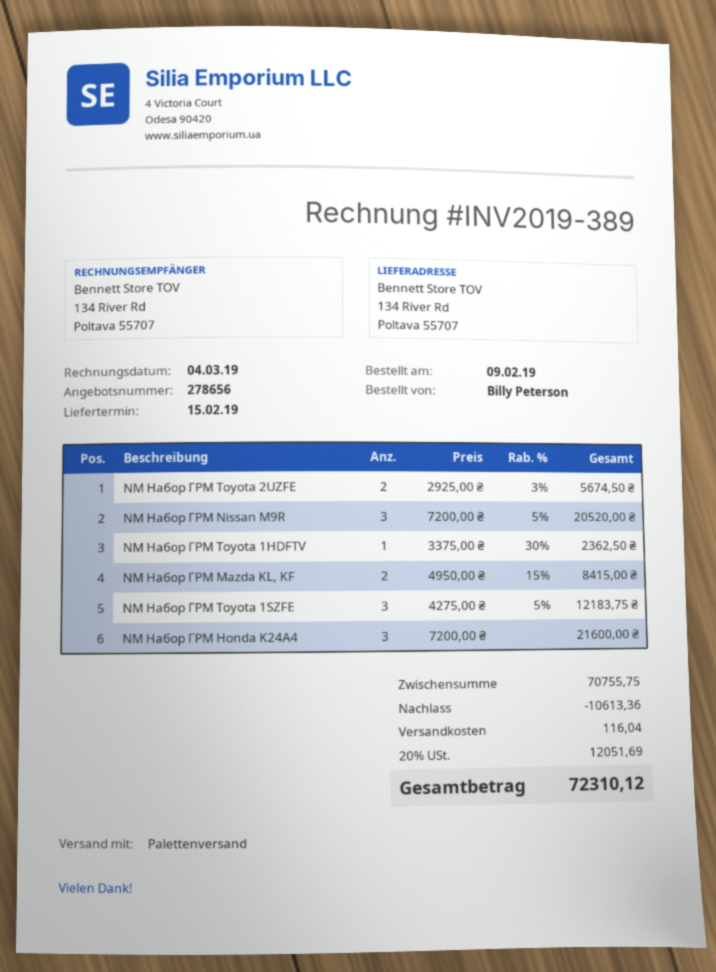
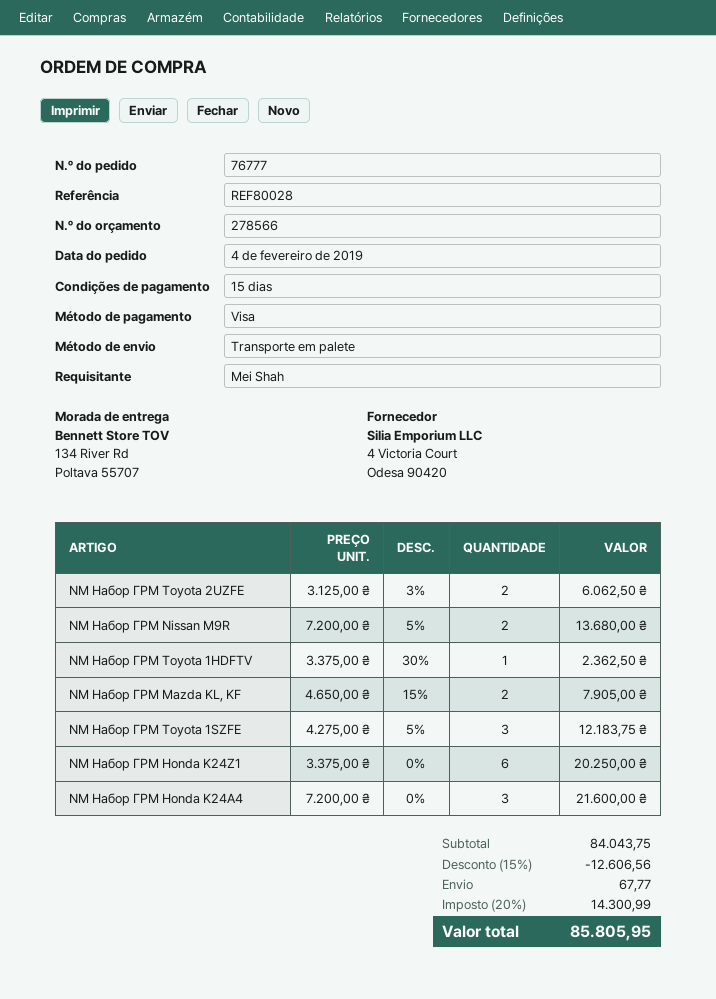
quote number: 278656 -> 278566
order date: 2019-02-09 -> 2019-02-04
ordered by: Billy Peterson -> Mei Shah
NM Набор ГРМ Toyota 2UZFE: 2 x 2925.00 - 3% = 5674.50 -> 2 x 3125.00 - 3% = 6062.50
NM Набор ГРМ Nissan M9R: 3 x 7200.00 - 5% = 20520.00 -> 2 x 7200.00 - 5% = 13680.00
NM Набор ГРМ Mazda KL, KF: 2 x 4950.00 - 15% = 8415.00 -> 2 x 4650.00 - 15% = 7905.00
NM Набор ГРМ Honda K24Z1: none -> 6 x 3375.00 = 20250.00
subtotal: 70755.75 -> 84043.75
discount: 10613.36 -> 12606.56
shipping: 116.04 -> 67.77
tax: 20% = 12051.69 -> 20% = 14300.99
total: 72310.12 -> 85805.95

